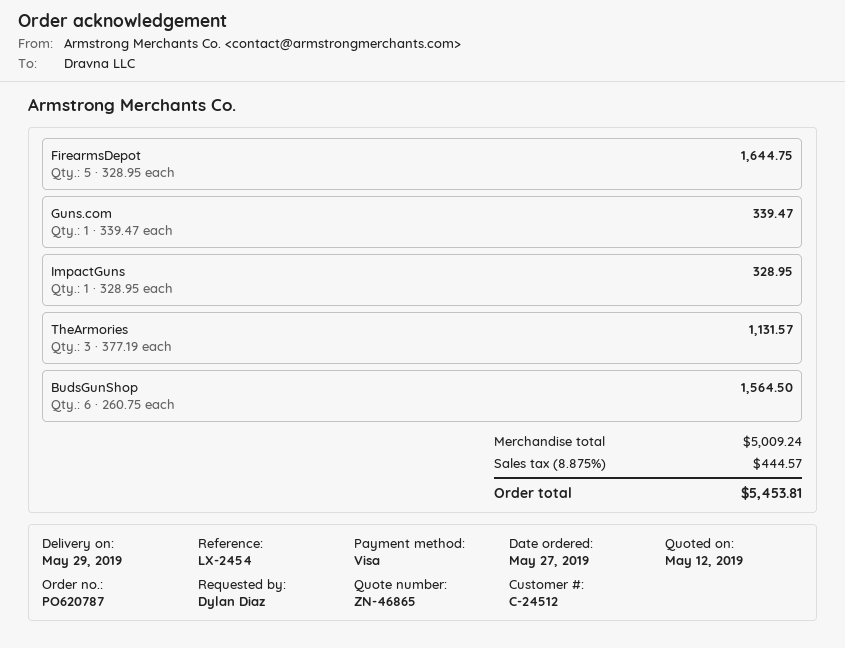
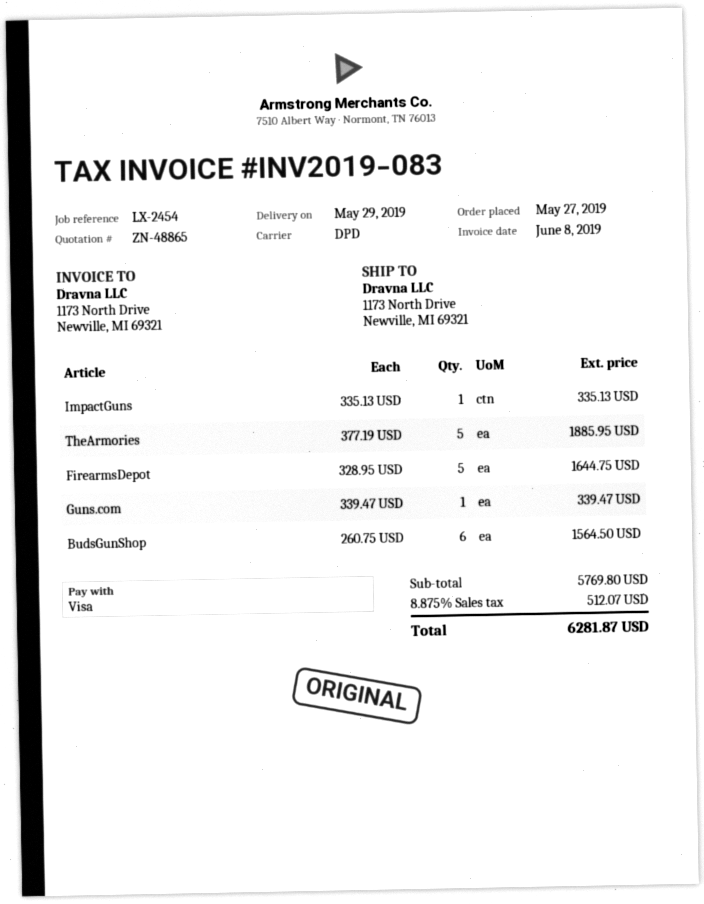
quote number: ZN-46865 -> ZN-48865
ImpactGuns: 1 x 328.95 = 328.95 -> 1 x 335.13 = 335.13
TheArmories: 3 x 377.19 = 1131.57 -> 5 x 377.19 = 1885.95
subtotal: 5009.24 -> 5769.80
tax: 8.875% = 444.57 -> 8.875% = 512.07
total: 5453.81 -> 6281.87

